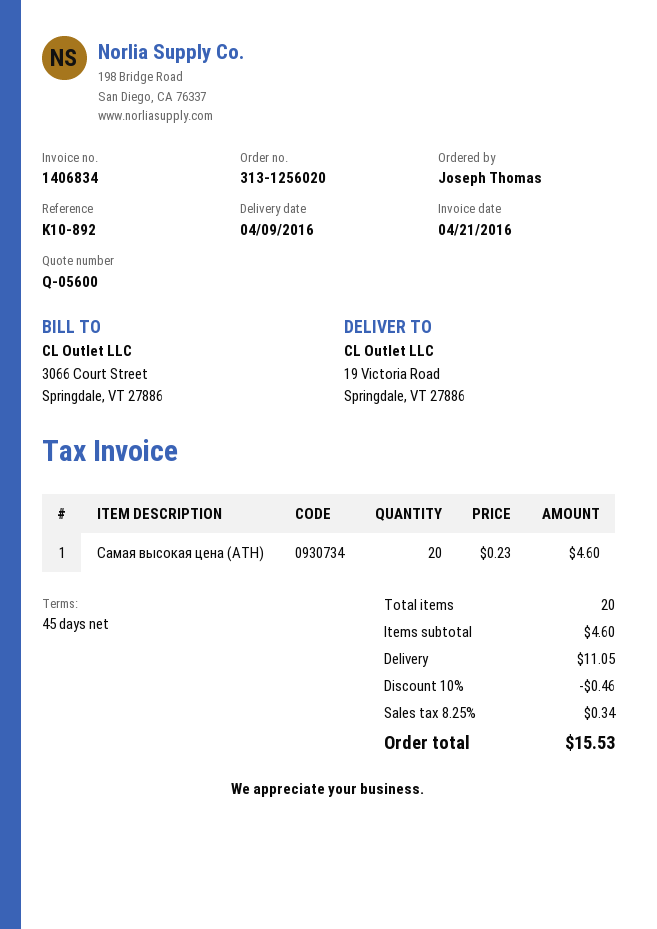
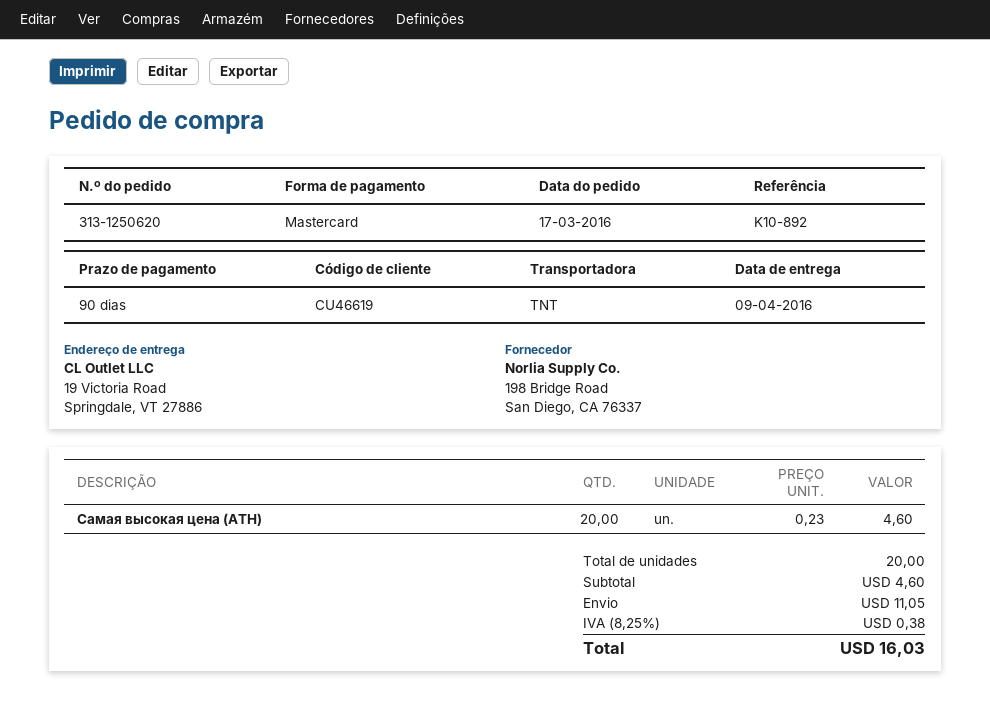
order number: 313-1256020 -> 313-1250620
payment terms: 45 days -> 90 days
discount: 10% = 0.46 -> none
tax: 8.25% = 0.34 -> 8.25% = 0.38
total: 15.53 -> 16.03

